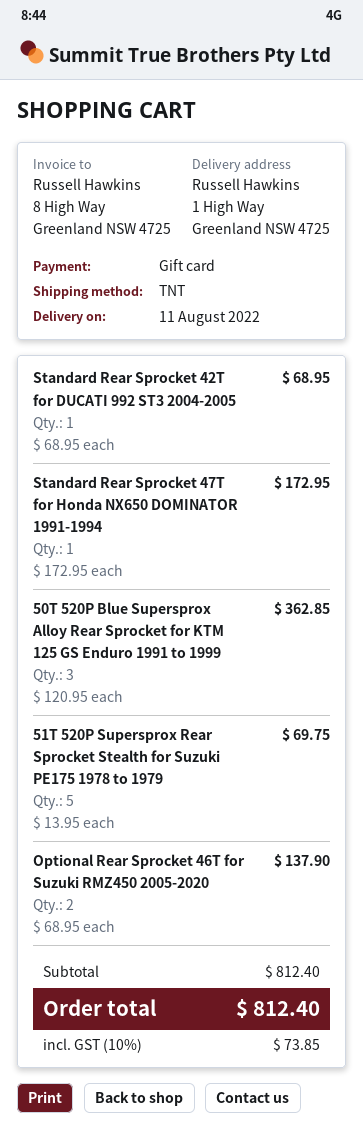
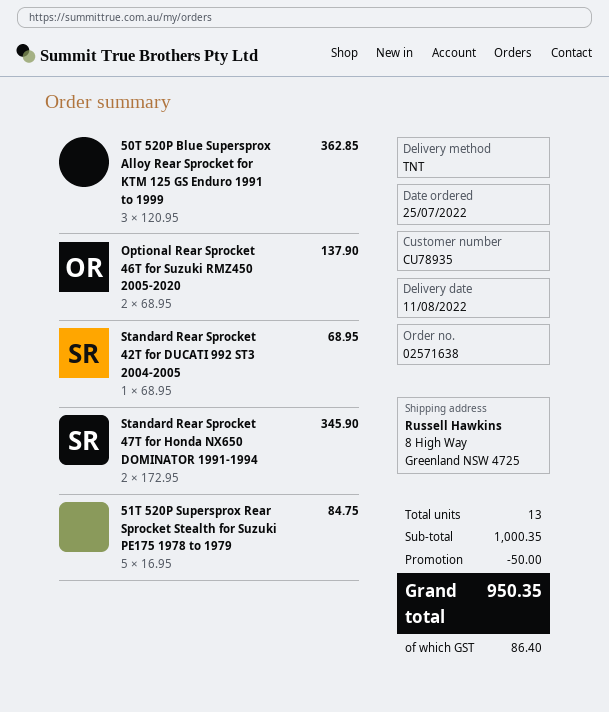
ship to: 1 High Way, Greenland NSW 4725 -> 8 High Way, Greenland NSW 4725
Standard Rear Sprocket 47T for Honda NX650 DOMINATOR 1991-1994: 1 x 172.95 = 172.95 -> 2 x 172.95 = 345.90
51T 520P Supersprox Rear Sprocket Stealth for Suzuki PE175 1978 to 1979: 5 x 13.95 = 69.75 -> 5 x 16.95 = 84.75
subtotal: 812.40 -> 1000.35
discount: none -> 50.00
tax: 73.85 -> 86.40
total: 812.40 -> 950.35

